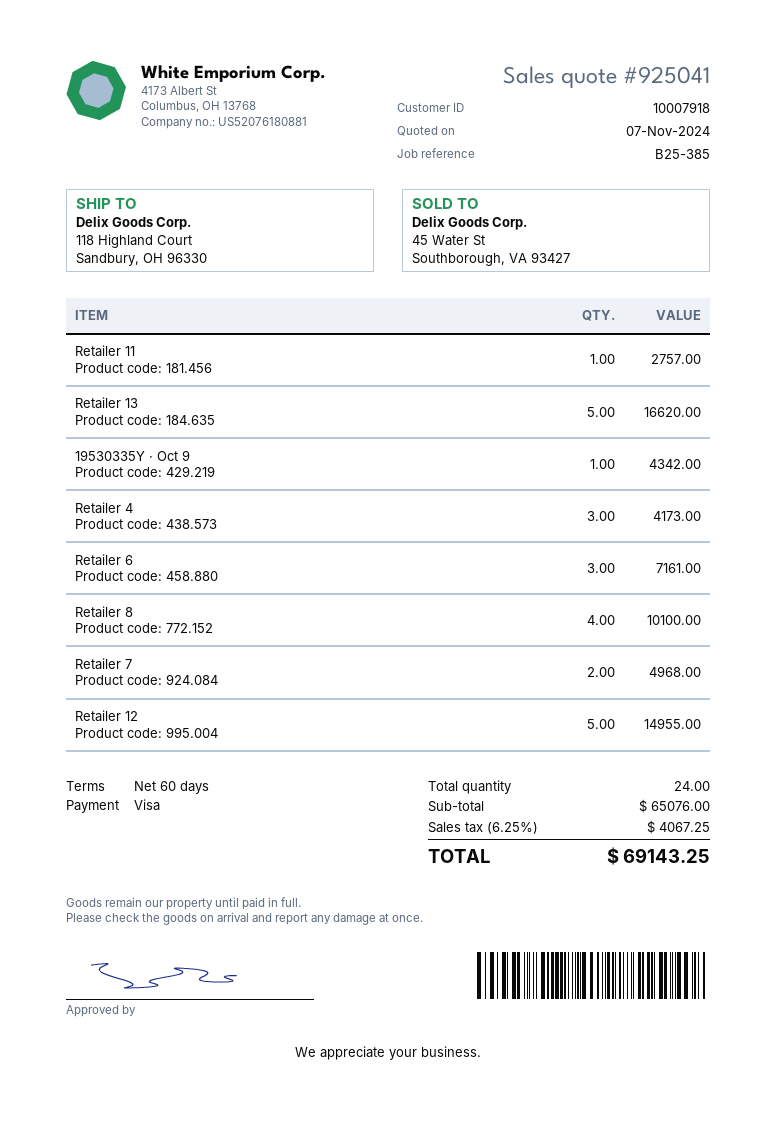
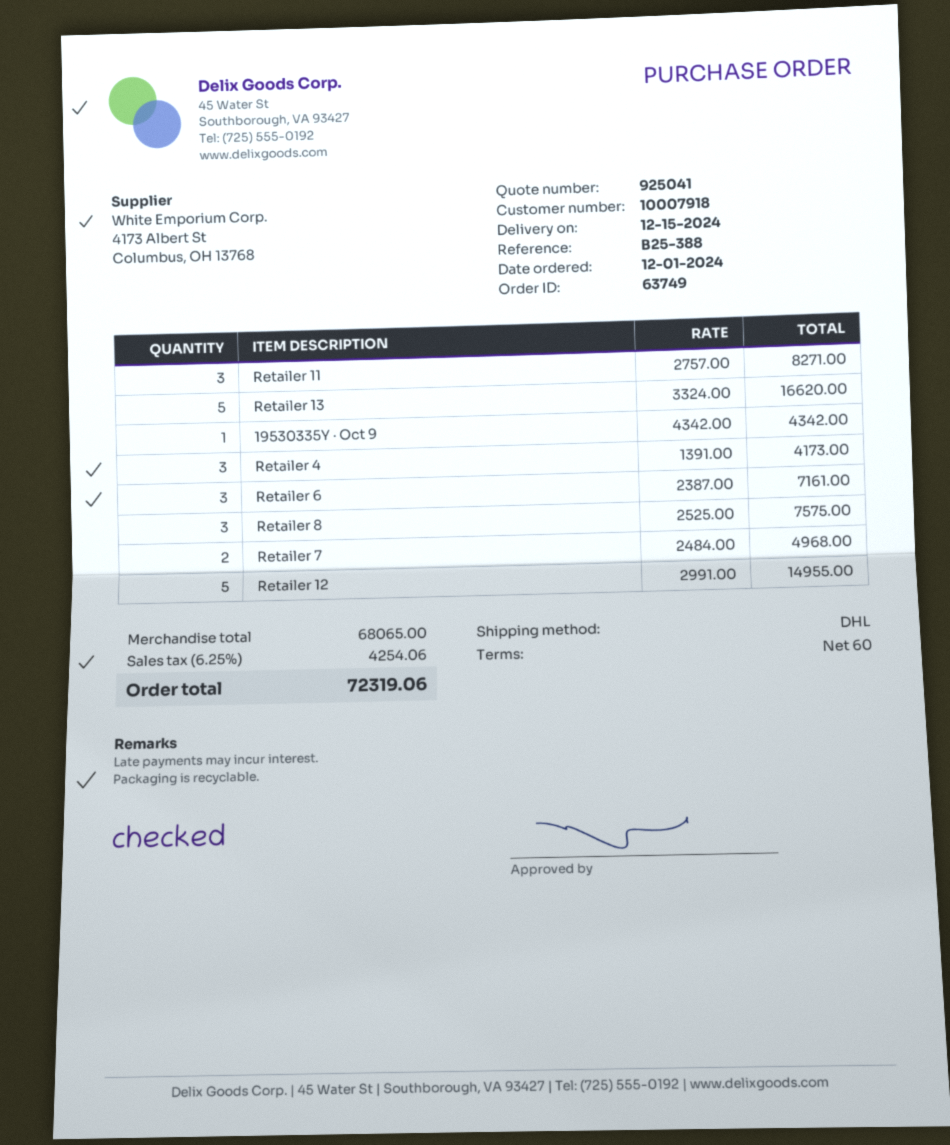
reference: B25-385 -> B25-388
Retailer 11: 1 for 2757.00 -> 3 for 8271.00
Retailer 8: 4 for 10100.00 -> 3 for 7575.00
subtotal: 65076.00 -> 68065.00
tax: 6.25% = 4067.25 -> 6.25% = 4254.06
total: 69143.25 -> 72319.06

